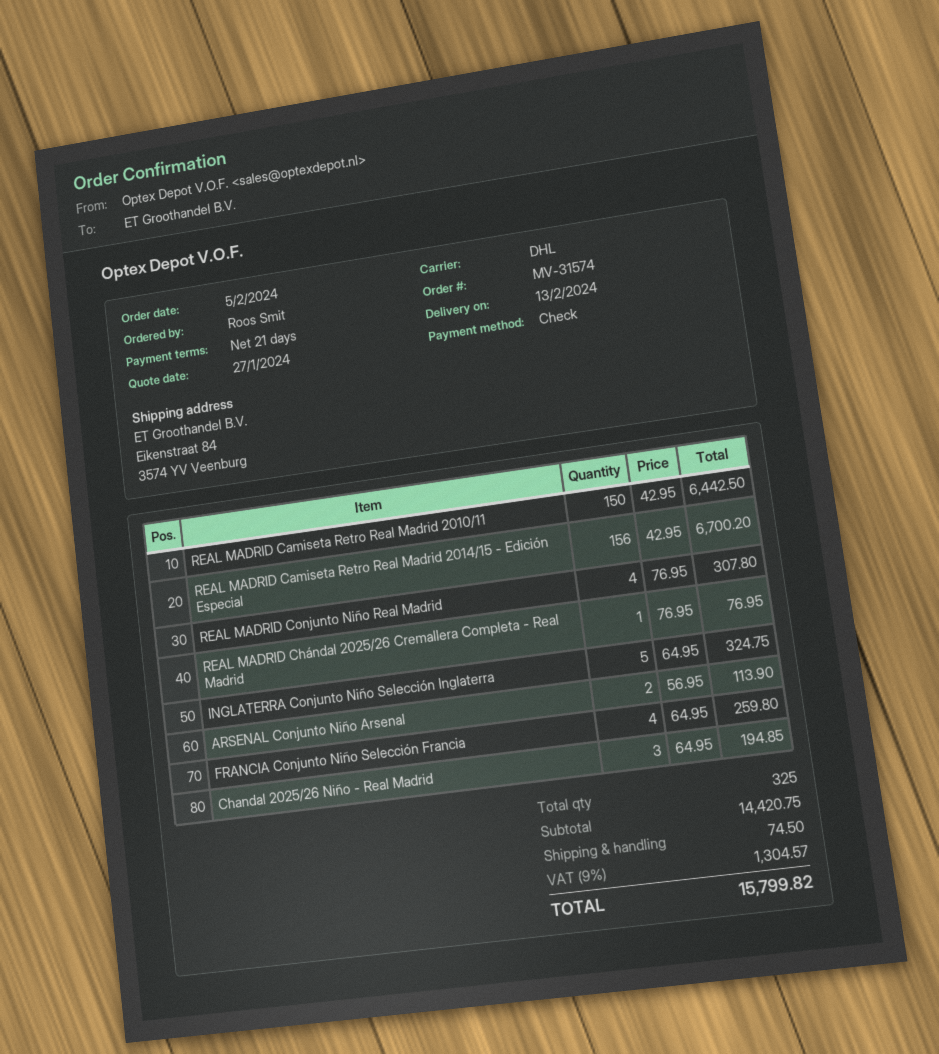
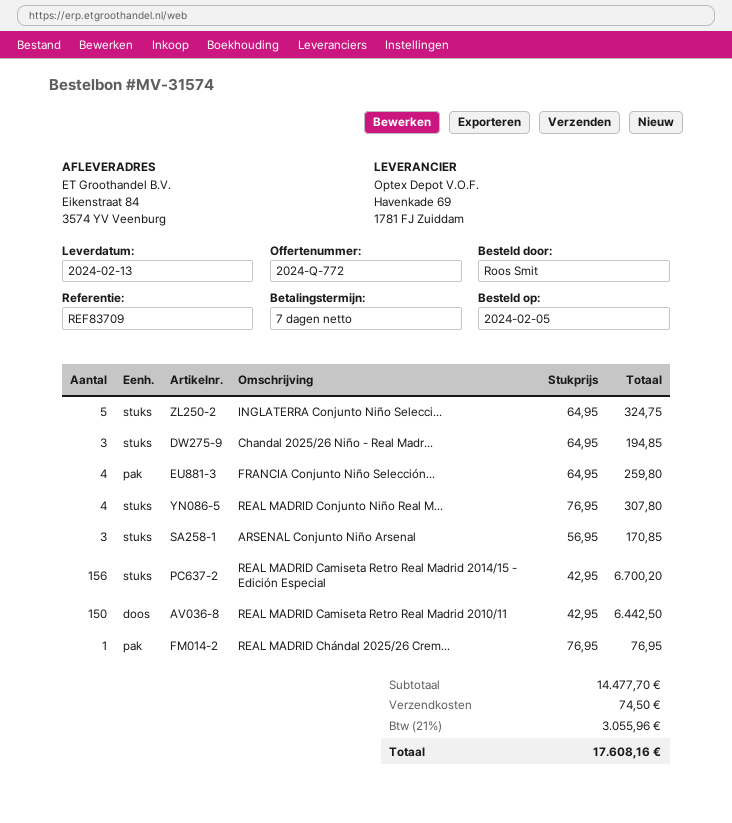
payment terms: 21 days -> 7 days
ARSENAL Conjunto Niño Arsenal: 2 x 56.95 = 113.90 -> 3 x 56.95 = 170.85
subtotal: 14420.75 -> 14477.70
tax: 9% = 1304.57 -> 21% = 3055.96
total: 15799.82 -> 17608.16

